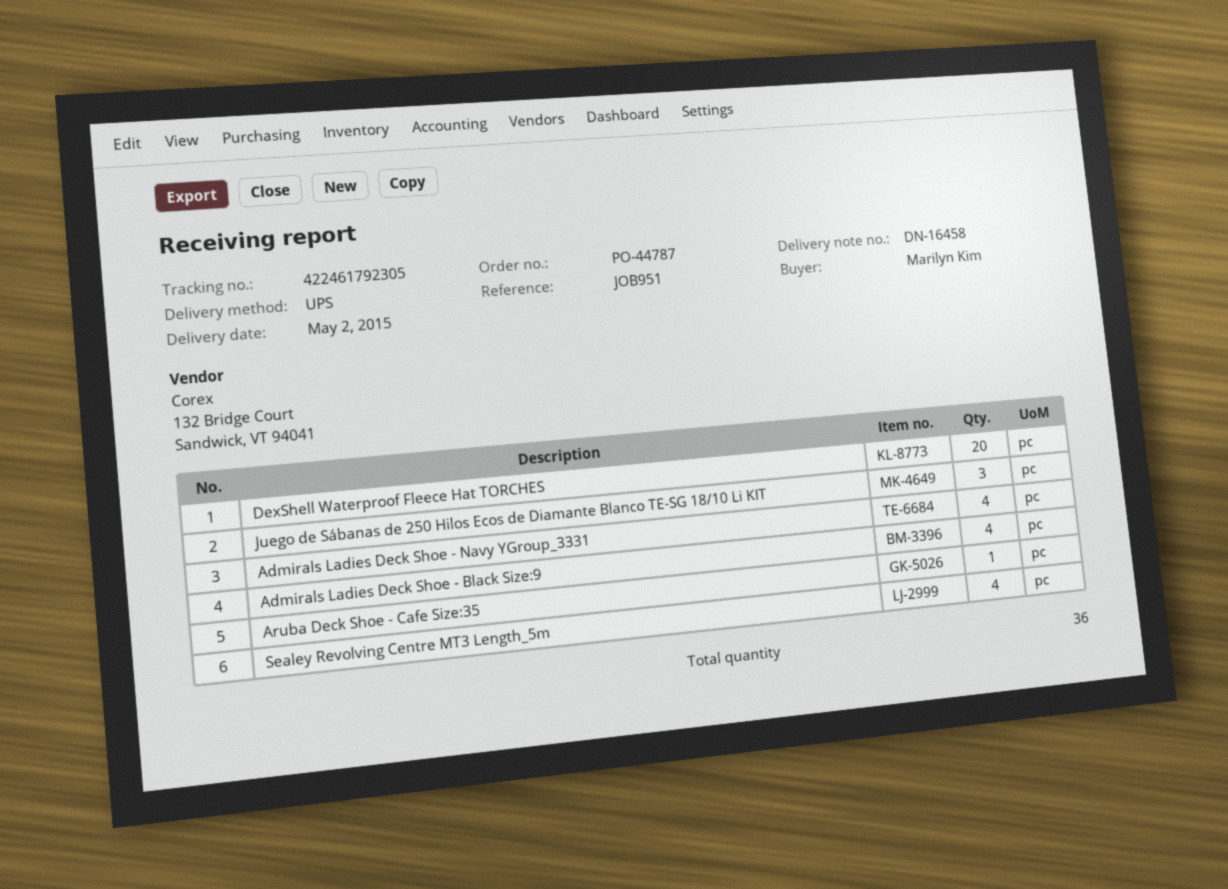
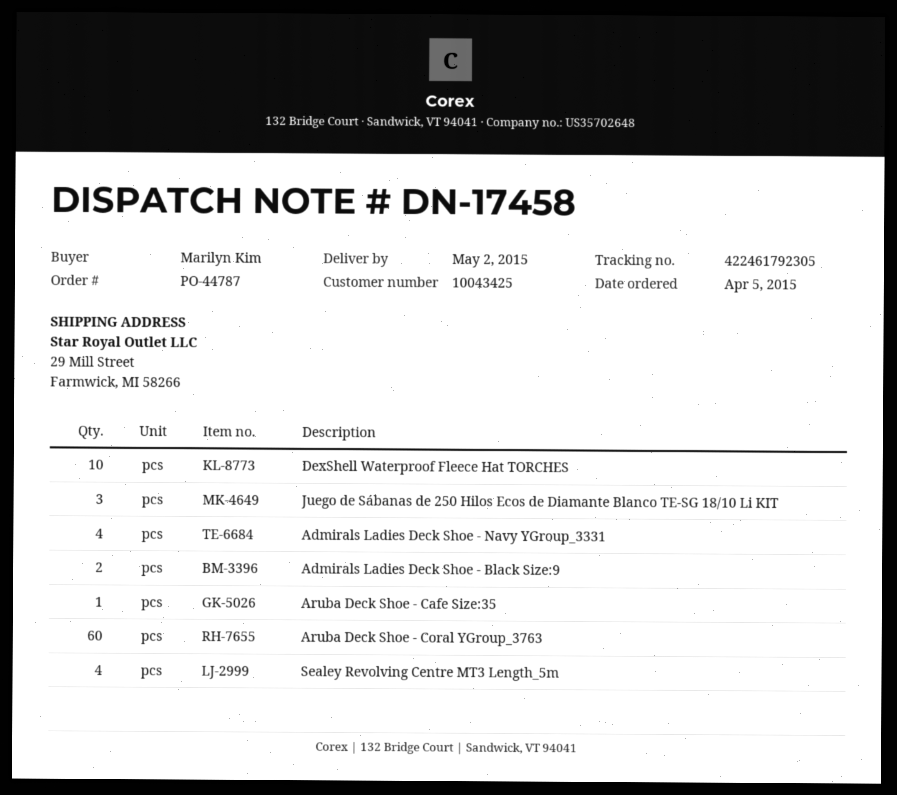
delivery note number: DN-16458 -> DN-17458
DexShell Waterproof Fleece Hat TORCHES: 20 -> 10
Admirals Ladies Deck Shoe - Black Size:9: 4 -> 2
Aruba Deck Shoe - Coral YGroup_3763: none -> 60

